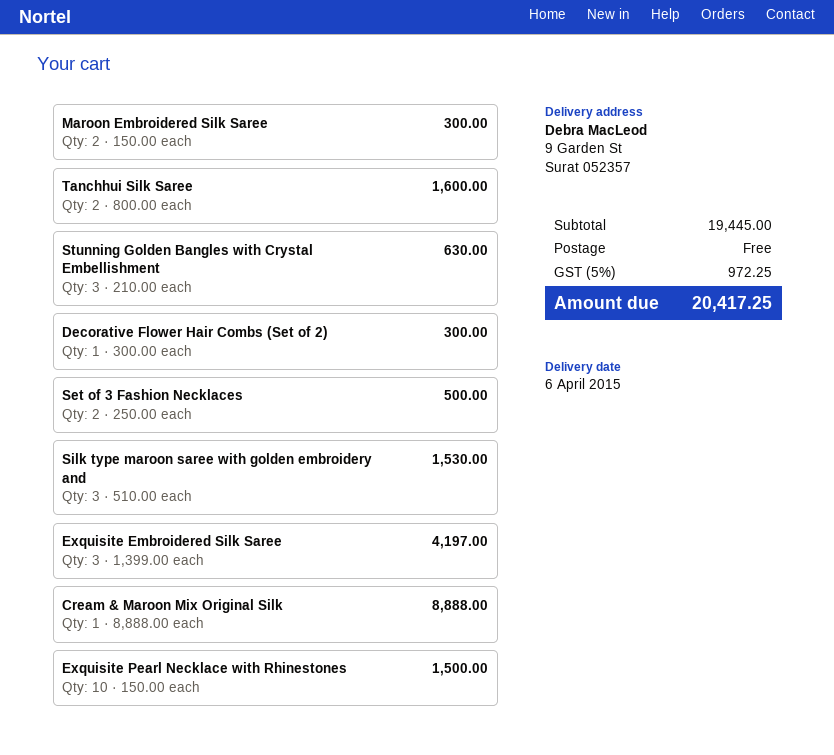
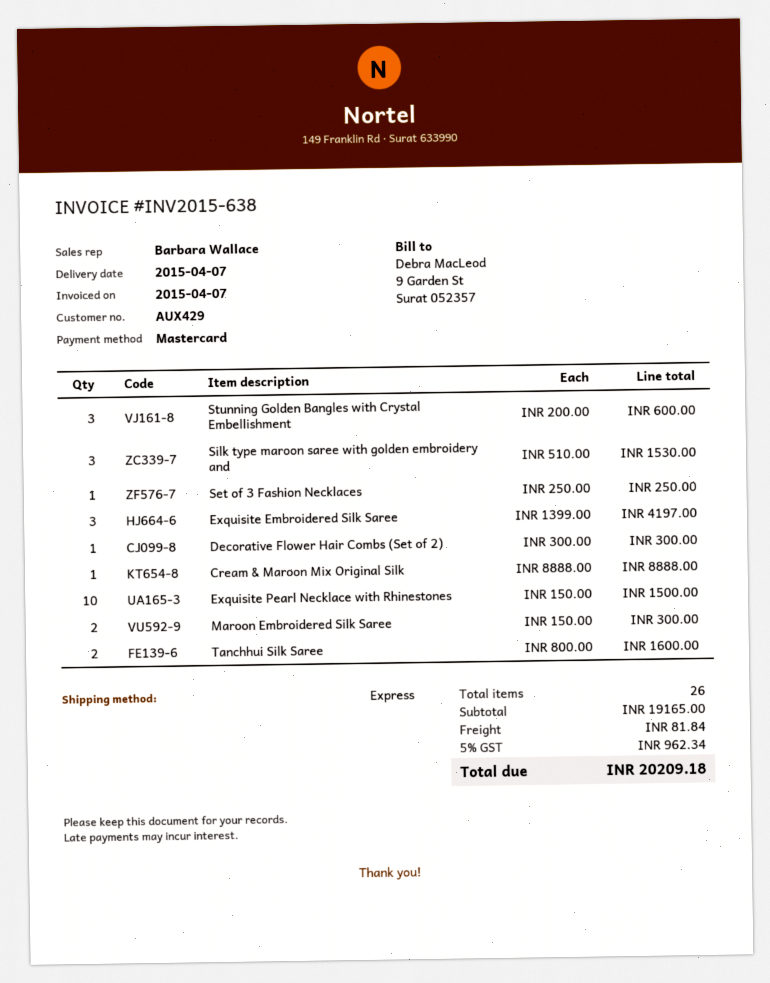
delivery date: 2015-04-06 -> 2015-04-07
Stunning Golden Bangles with Crystal Embellishment: 3 x 210.00 = 630.00 -> 3 x 200.00 = 600.00
Set of 3 Fashion Necklaces: 2 x 250.00 = 500.00 -> 1 x 250.00 = 250.00
subtotal: 19445.00 -> 19165.00
shipping: 0.00 -> 81.84
tax: 5% = 972.25 -> 5% = 962.34
total: 20417.25 -> 20209.18

